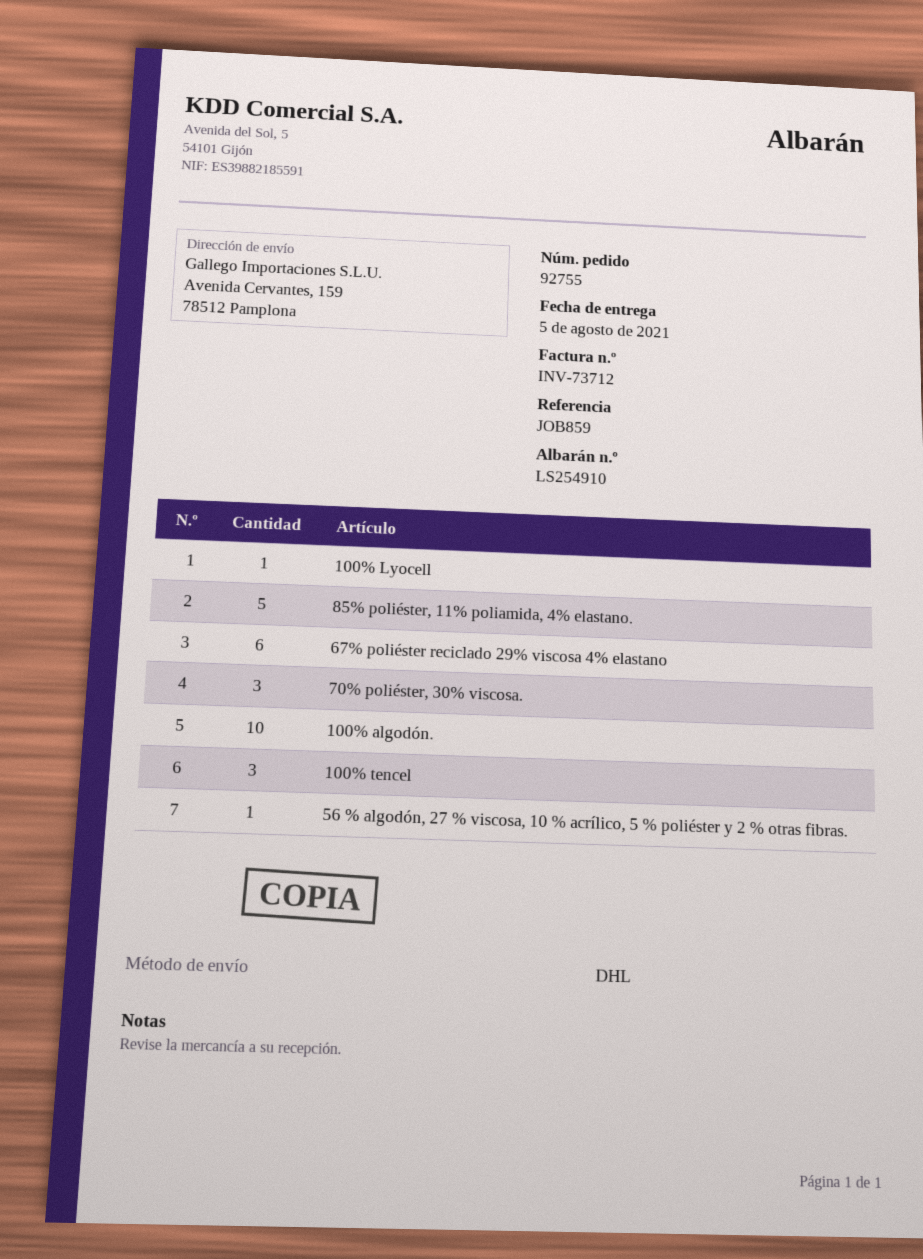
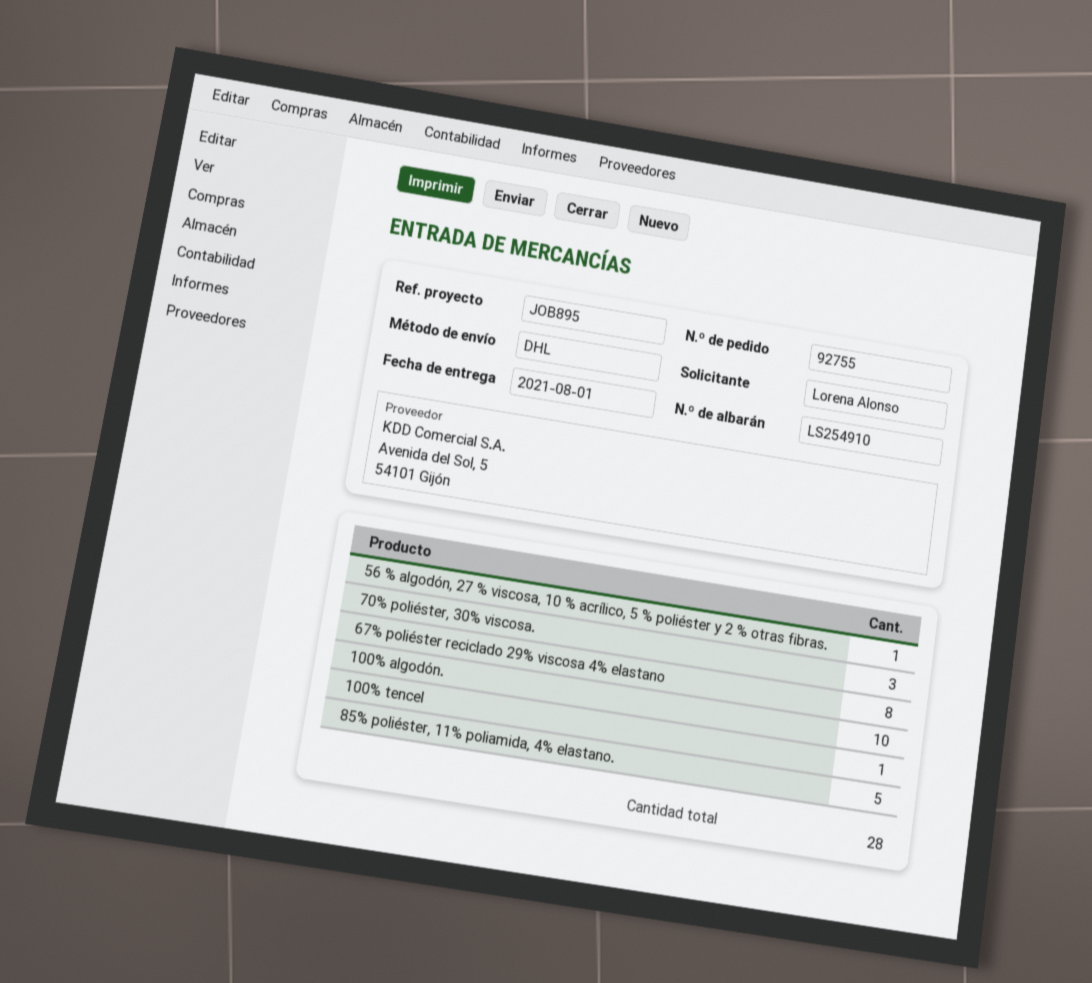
delivery date: 2021-08-05 -> 2021-08-01
reference: JOB859 -> JOB895
100% Lyocell: 1 -> none
67% poliéster reciclado 29% viscosa 4% elastano: 6 -> 8
100% tencel: 3 -> 1

